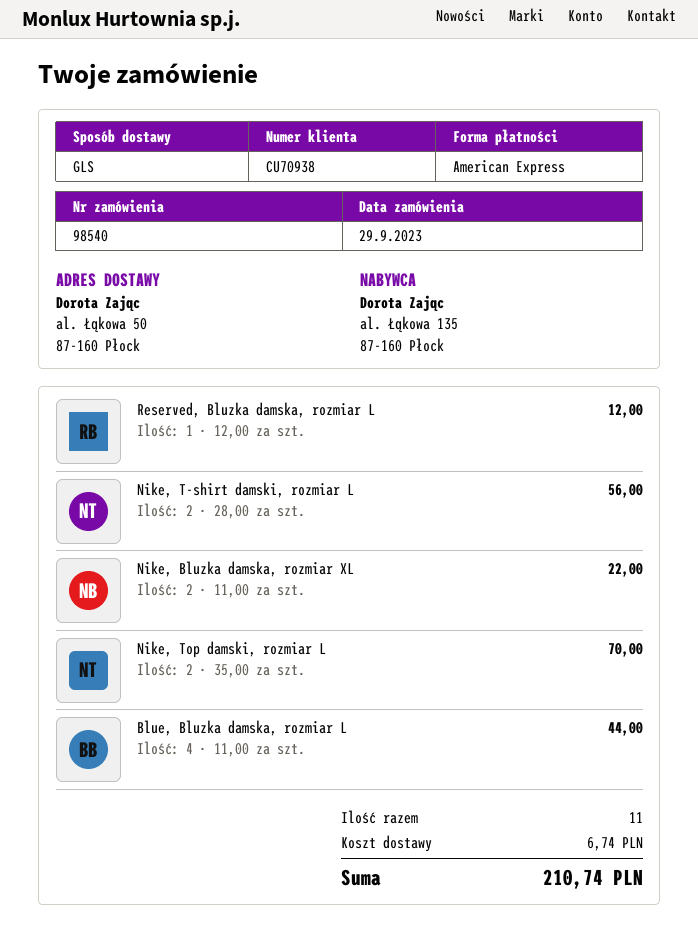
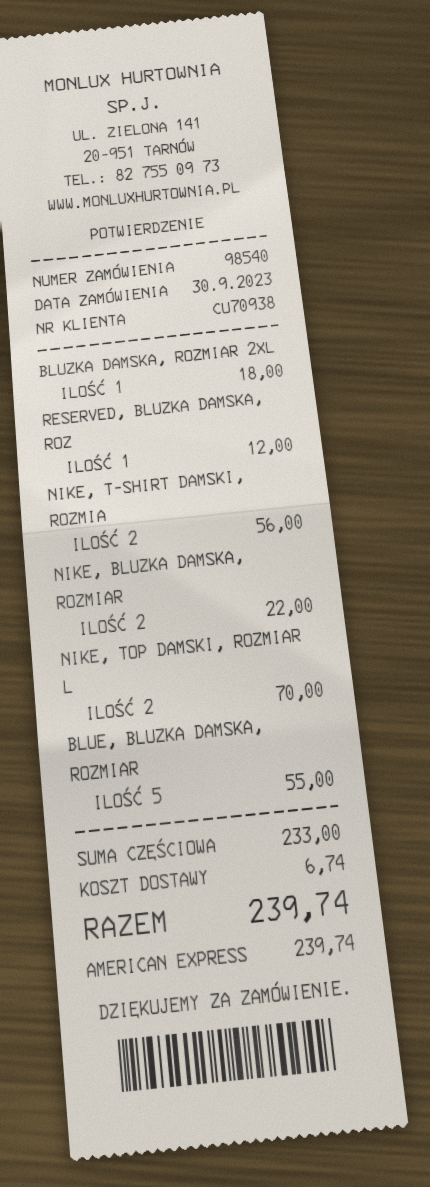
order date: 2023-09-29 -> 2023-09-30
Blue, Bluzka damska, rozmiar L: 4 for 44.00 -> 5 for 55.00
BLUZKA DAMSKA, ROZMIAR 2XL: none -> 1 for 18.00
total: 210.74 -> 239.74

